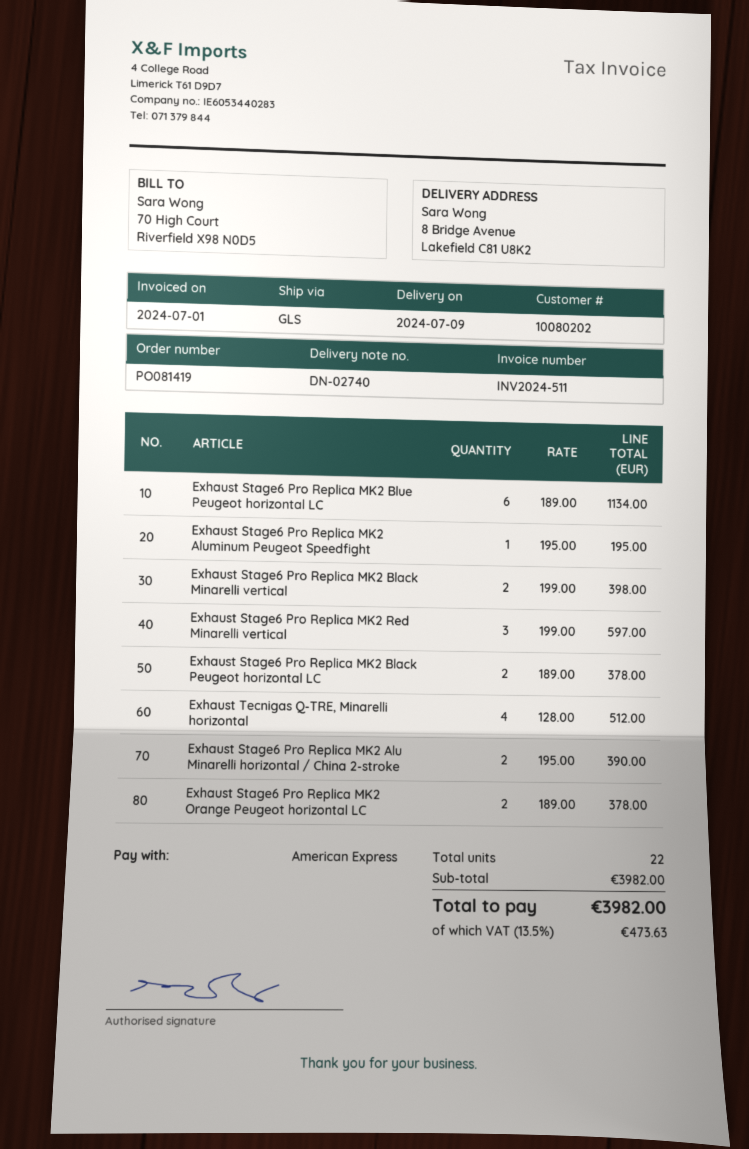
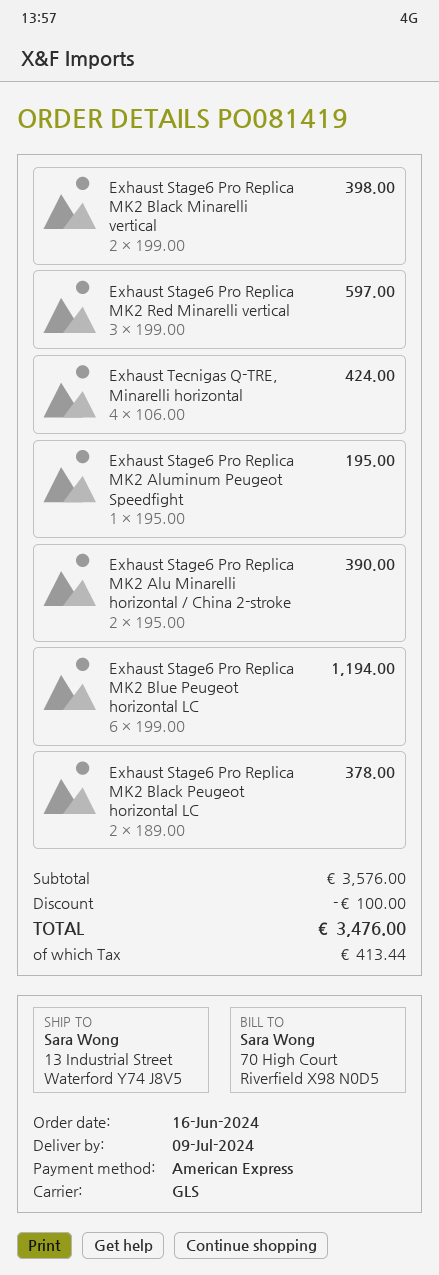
ship to: 8 Bridge Avenue, Lakefield C81 U8K2 -> 13 Industrial Street, Waterford Y74 J8V5
Exhaust Stage6 Pro Replica MK2 Blue Peugeot horizontal LC: 6 x 189.00 = 1134.00 -> 6 x 199.00 = 1194.00
Exhaust Tecnigas Q-TRE, Minarelli horizontal: 4 x 128.00 = 512.00 -> 4 x 106.00 = 424.00
Exhaust Stage6 Pro Replica MK2 Orange Peugeot horizontal LC: 2 x 189.00 = 378.00 -> none
subtotal: 3982.00 -> 3576.00
discount: none -> 100.00
tax: 473.63 -> 413.44
total: 3982.00 -> 3476.00

